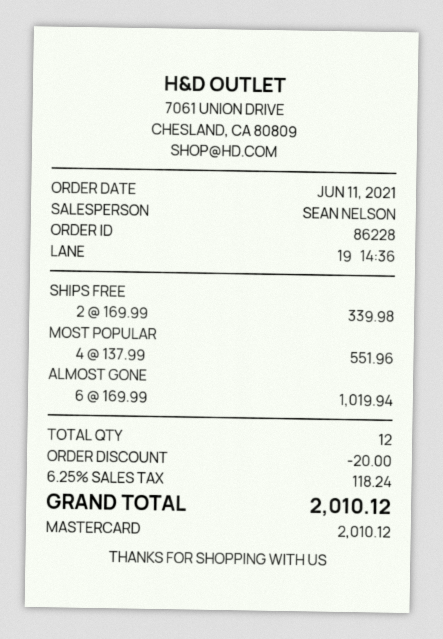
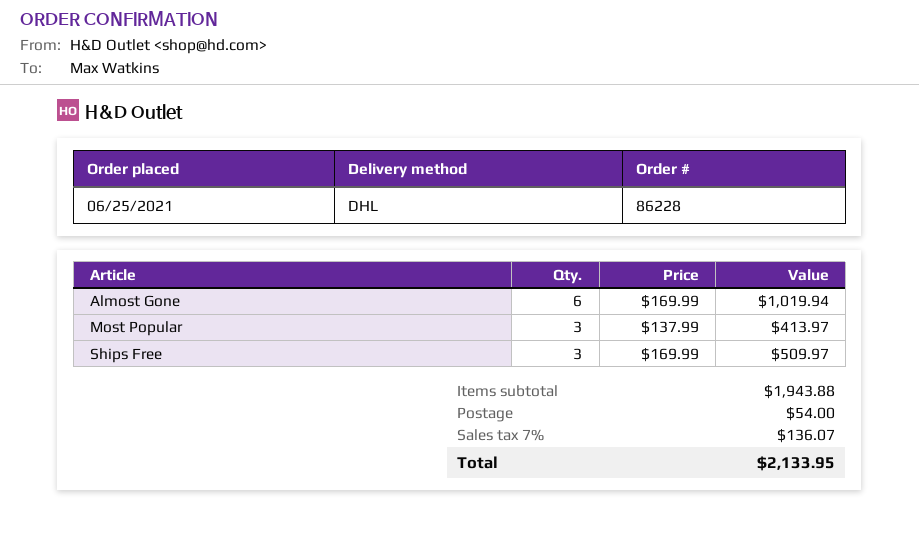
order date: 2021-06-11 -> 2021-06-25
SHIPS FREE: 2 x 169.99 = 339.98 -> 3 x 169.99 = 509.97
MOST POPULAR: 4 x 137.99 = 551.96 -> 3 x 137.99 = 413.97
discount: 20.00 -> none
shipping: none -> 54.00
tax: 6.25% = 118.24 -> 7% = 136.07
total: 2010.12 -> 2133.95

